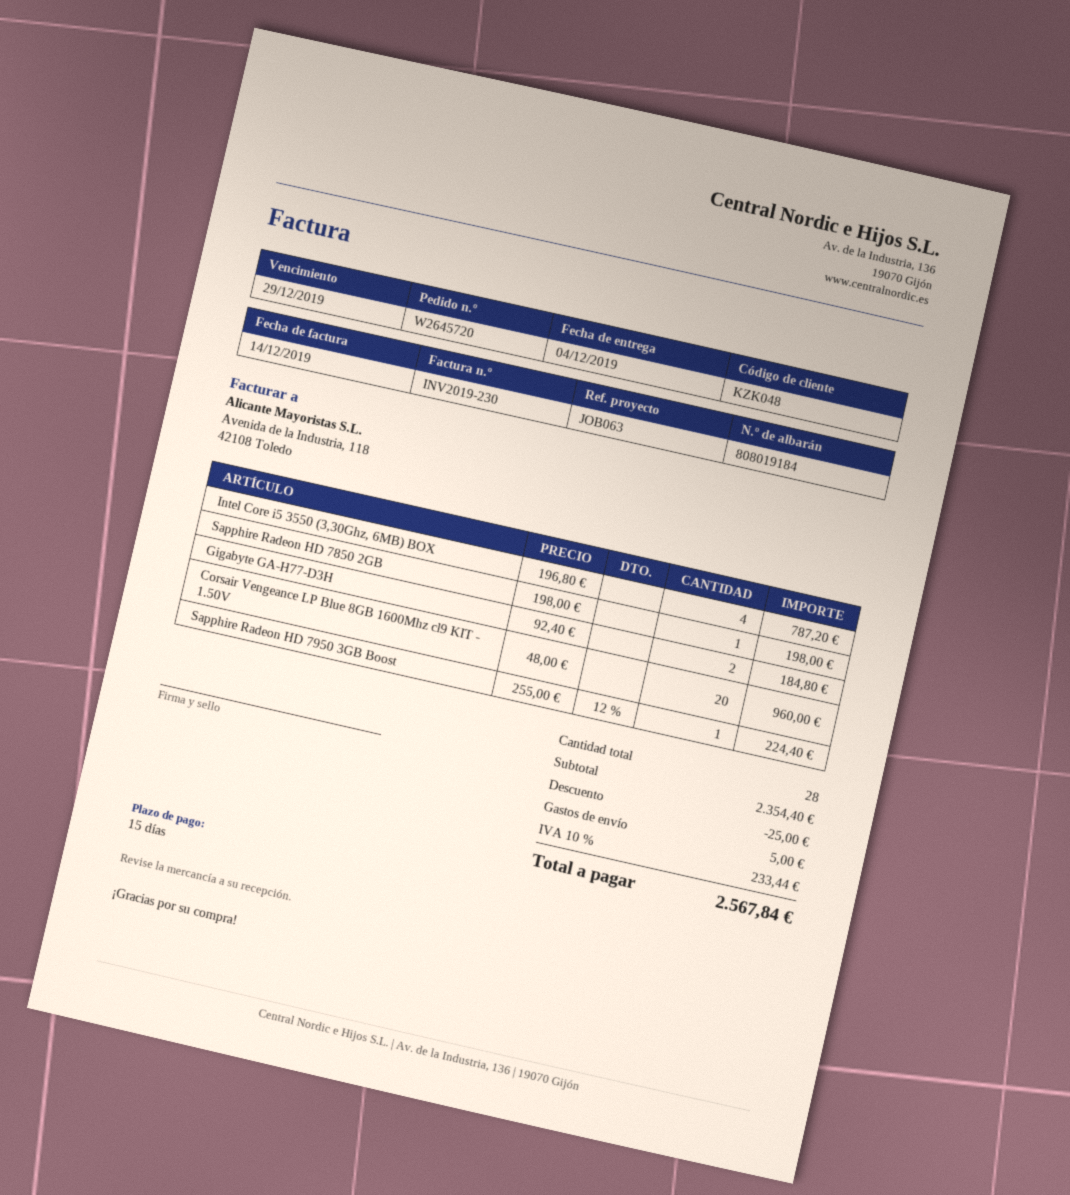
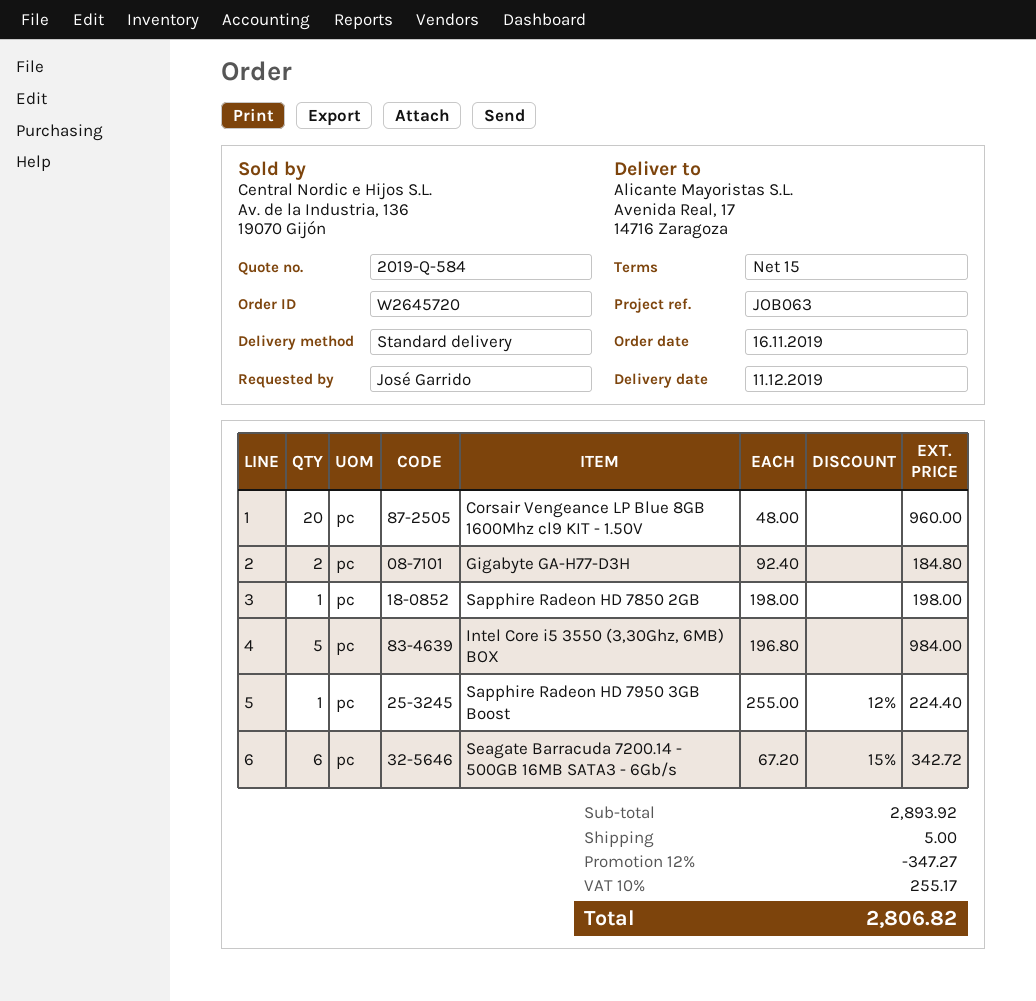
delivery date: 2019-12-04 -> 2019-12-11
Intel Core i5 3550 (3,30Ghz, 6MB) BOX: 4 x 196.80 = 787.20 -> 5 x 196.80 = 984.00
Seagate Barracuda 7200.14 - 500GB 16MB SATA3 - 6Gb/s: none -> 6 x 67.20 - 15% = 342.72
subtotal: 2354.40 -> 2893.92
discount: 25.00 -> 347.27
tax: 10% = 233.44 -> 10% = 255.17
total: 2567.84 -> 2806.82

